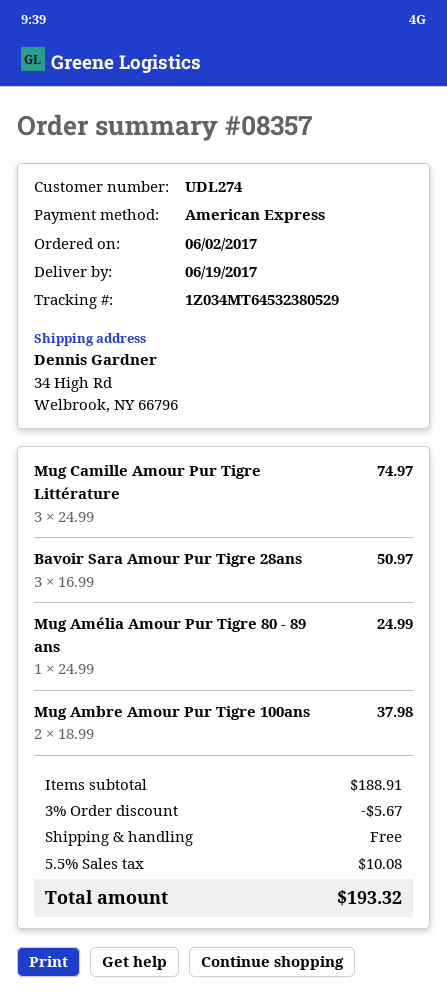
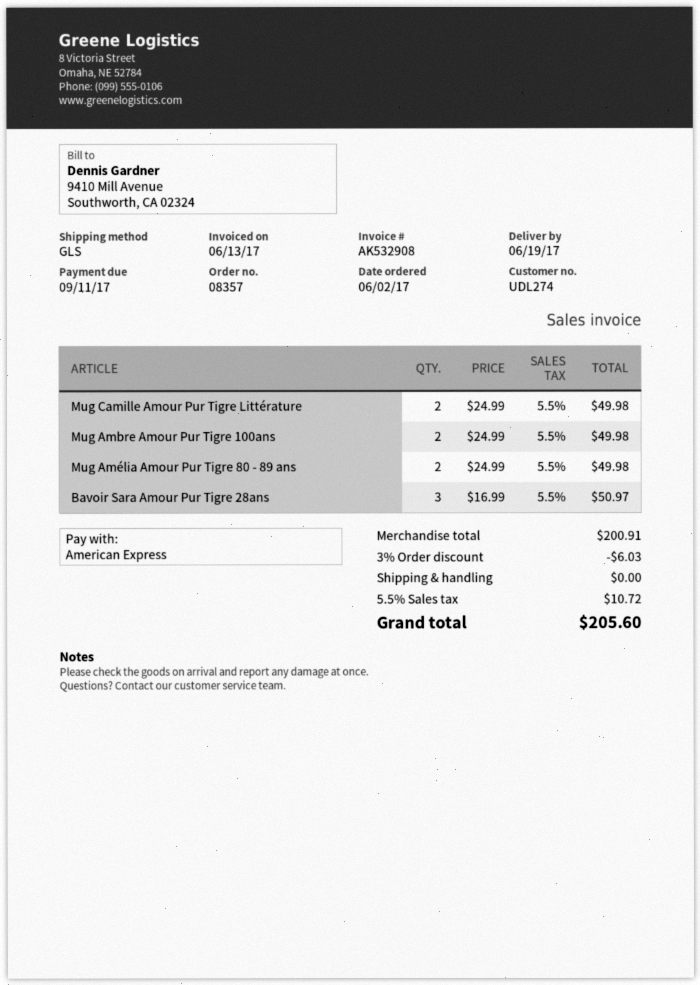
Mug Camille Amour Pur Tigre Littérature: 3 x 24.99 = 74.97 -> 2 x 24.99 = 49.98
Mug Amélia Amour Pur Tigre 80 - 89 ans: 1 x 24.99 = 24.99 -> 2 x 24.99 = 49.98
Mug Ambre Amour Pur Tigre 100ans: 2 x 18.99 = 37.98 -> 2 x 24.99 = 49.98
subtotal: 188.91 -> 200.91
discount: 3% = 5.67 -> 3% = 6.03
tax: 5.5% = 10.08 -> 5.5% = 10.72
total: 193.32 -> 205.60

